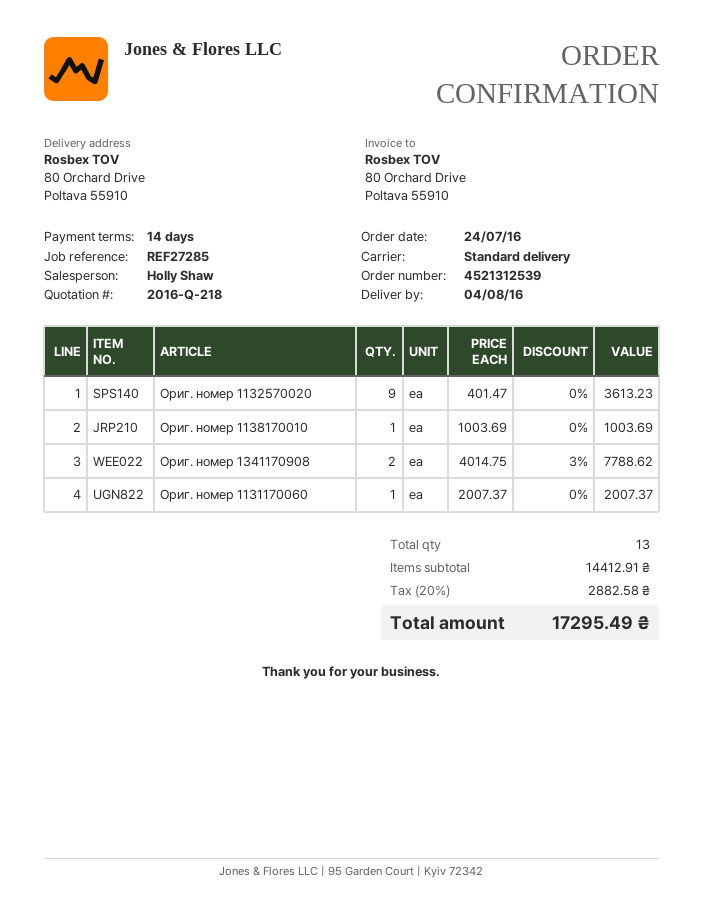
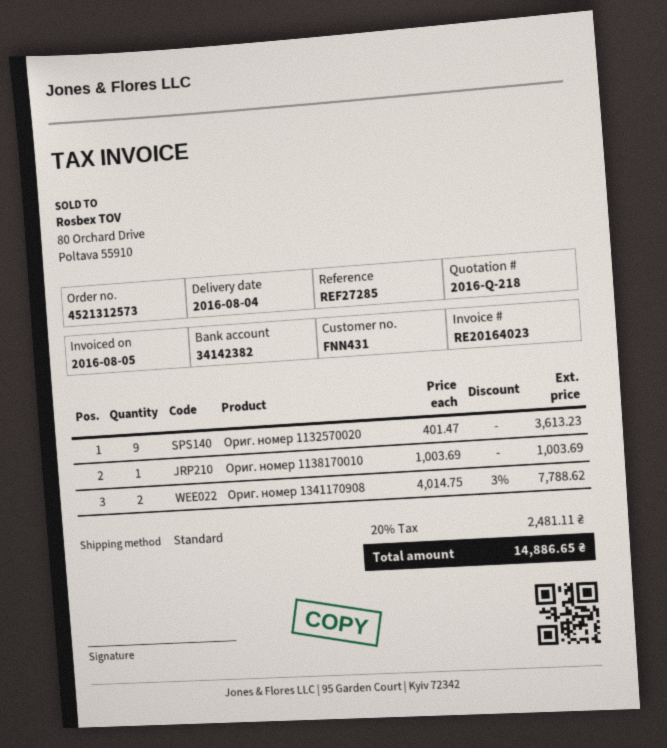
order number: 4521312539 -> 4521312573
Ориг. номер 1131170060: 1 x 2007.37 = 2007.37 -> none
tax: 20% = 2882.58 -> 20% = 2481.11
total: 17295.49 -> 14886.65

